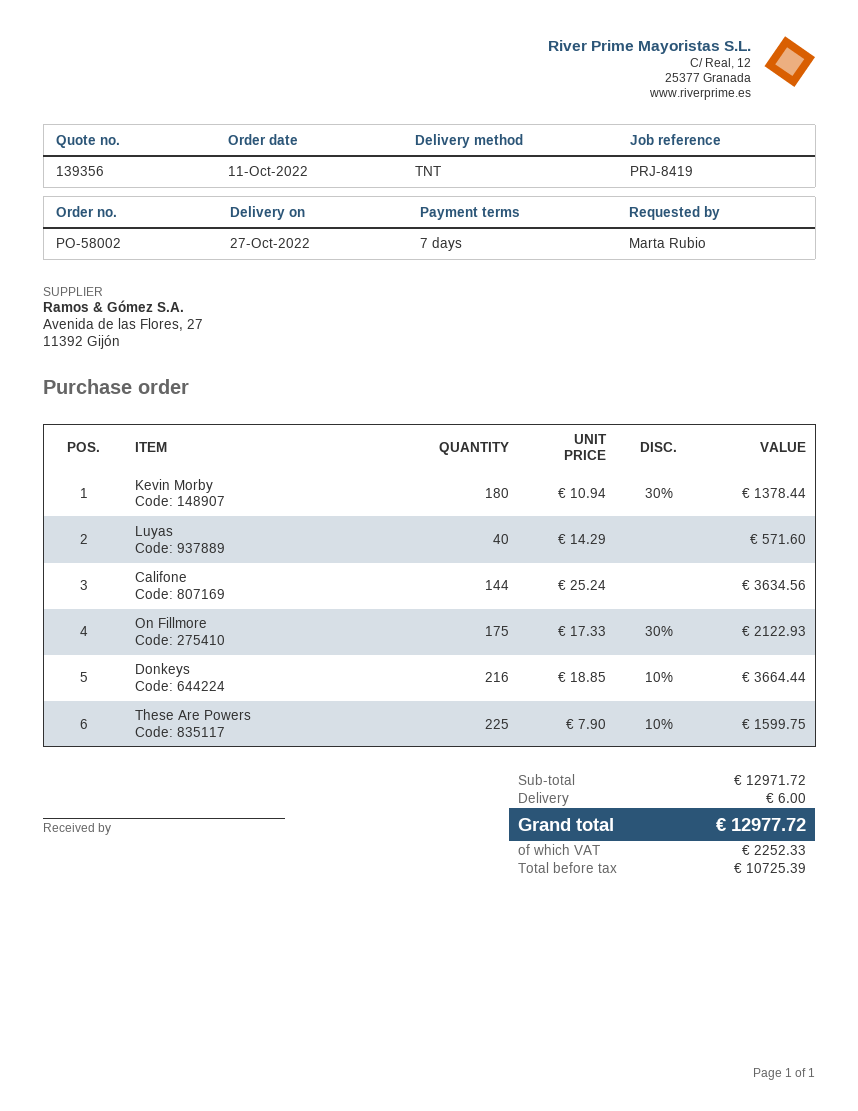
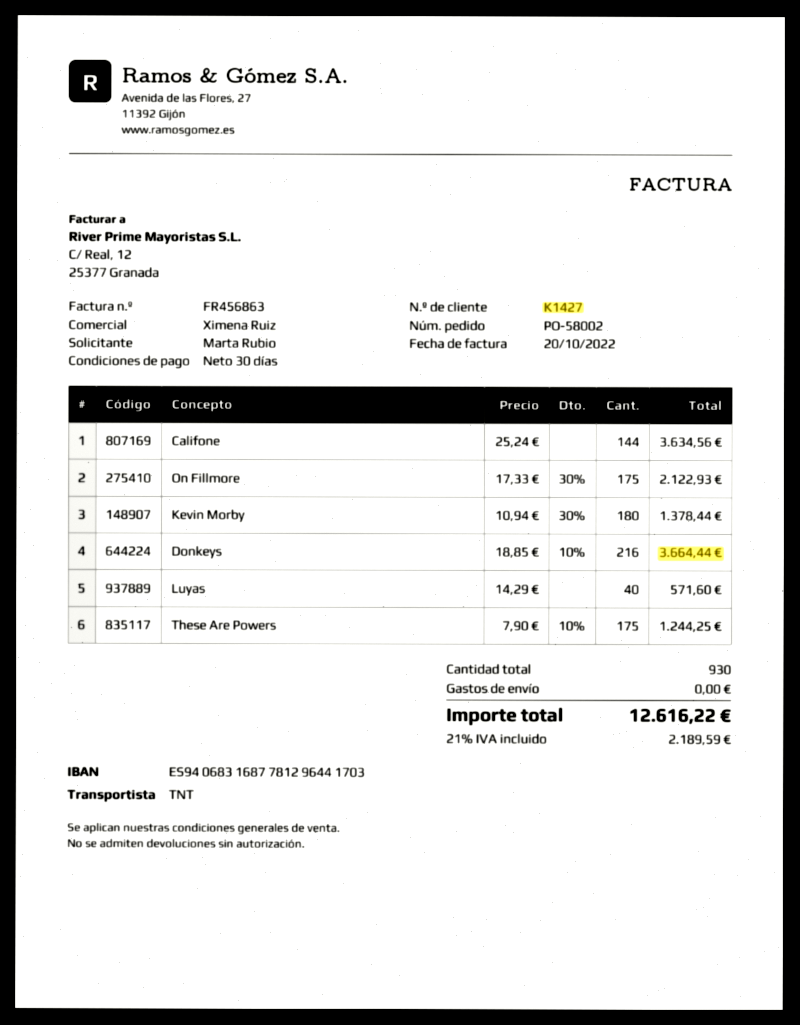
payment terms: 7 days -> 30 days
These Are Powers: 225 x 7.90 - 10% = 1599.75 -> 175 x 7.90 - 10% = 1244.25
shipping: 6.00 -> 0.00
tax: 2252.33 -> 2189.59
total: 12977.72 -> 12616.22

